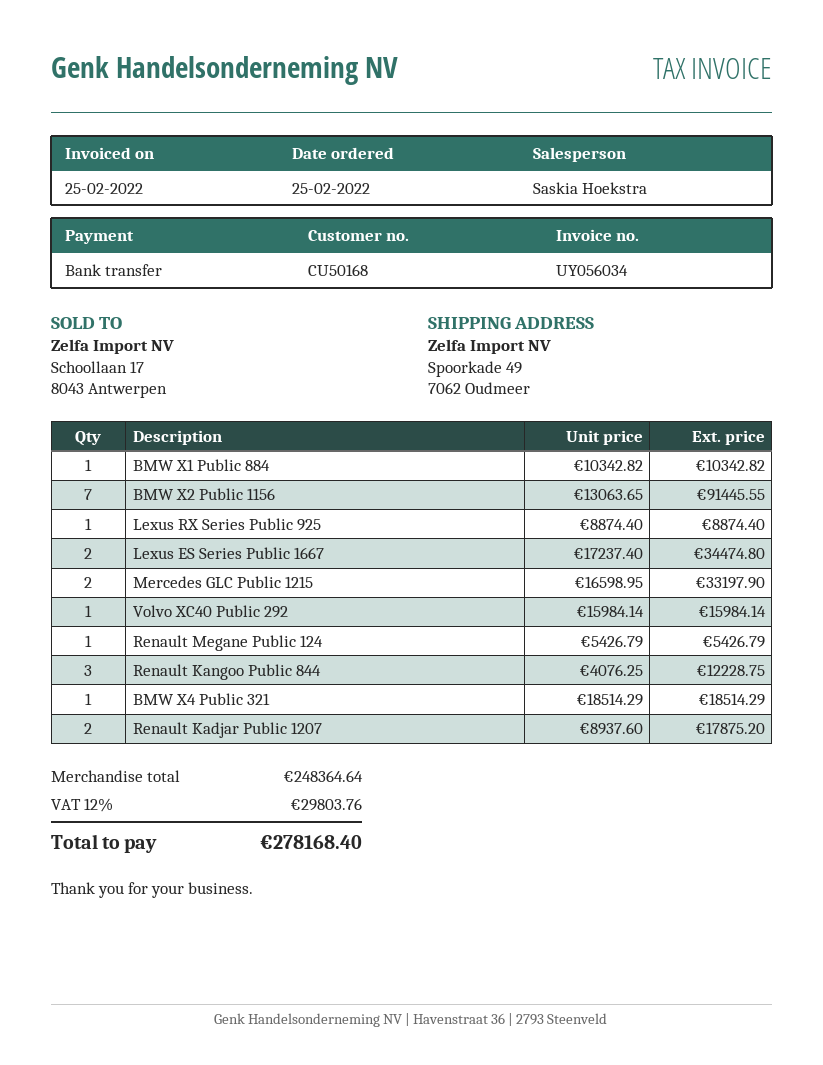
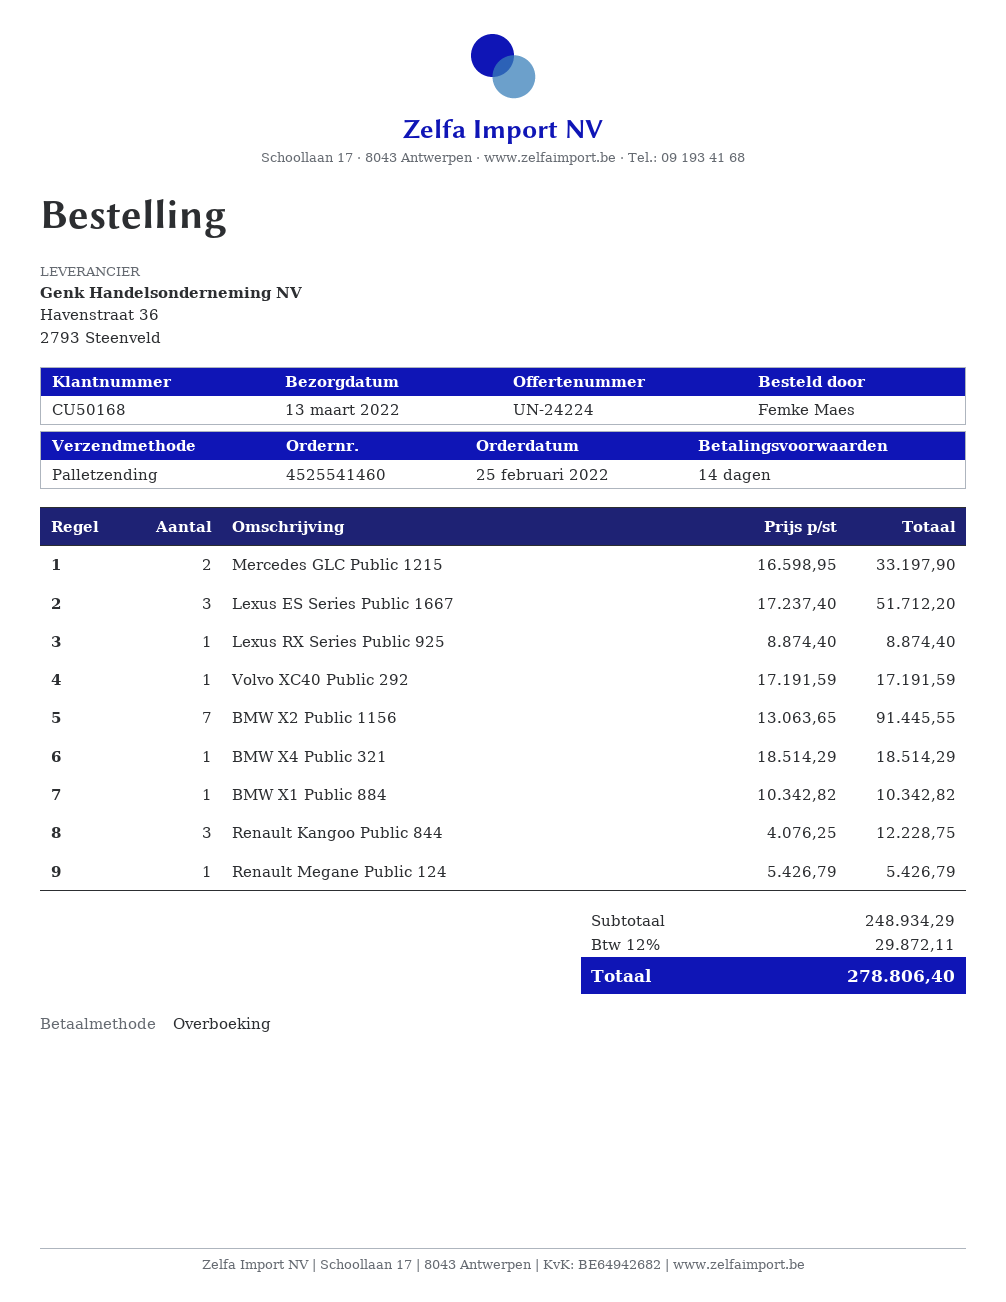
Lexus ES Series Public 1667: 2 x 17237.40 = 34474.80 -> 3 x 17237.40 = 51712.20
Volvo XC40 Public 292: 1 x 15984.14 = 15984.14 -> 1 x 17191.59 = 17191.59
Renault Kadjar Public 1207: 2 x 8937.60 = 17875.20 -> none
subtotal: 248364.64 -> 248934.29
tax: 12% = 29803.76 -> 12% = 29872.11
total: 278168.40 -> 278806.40

